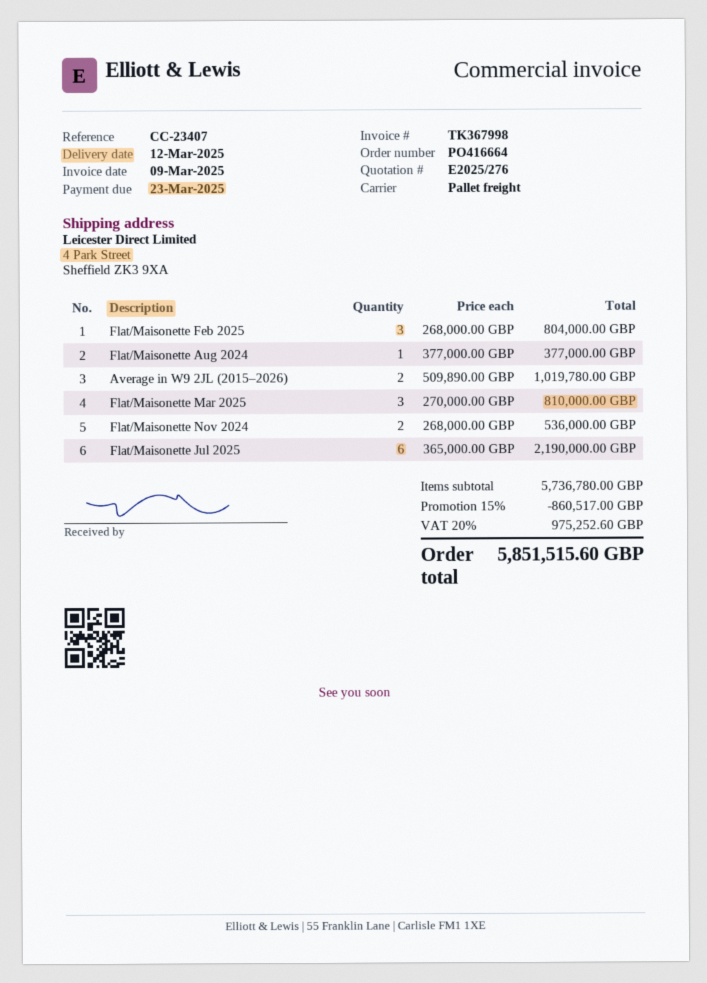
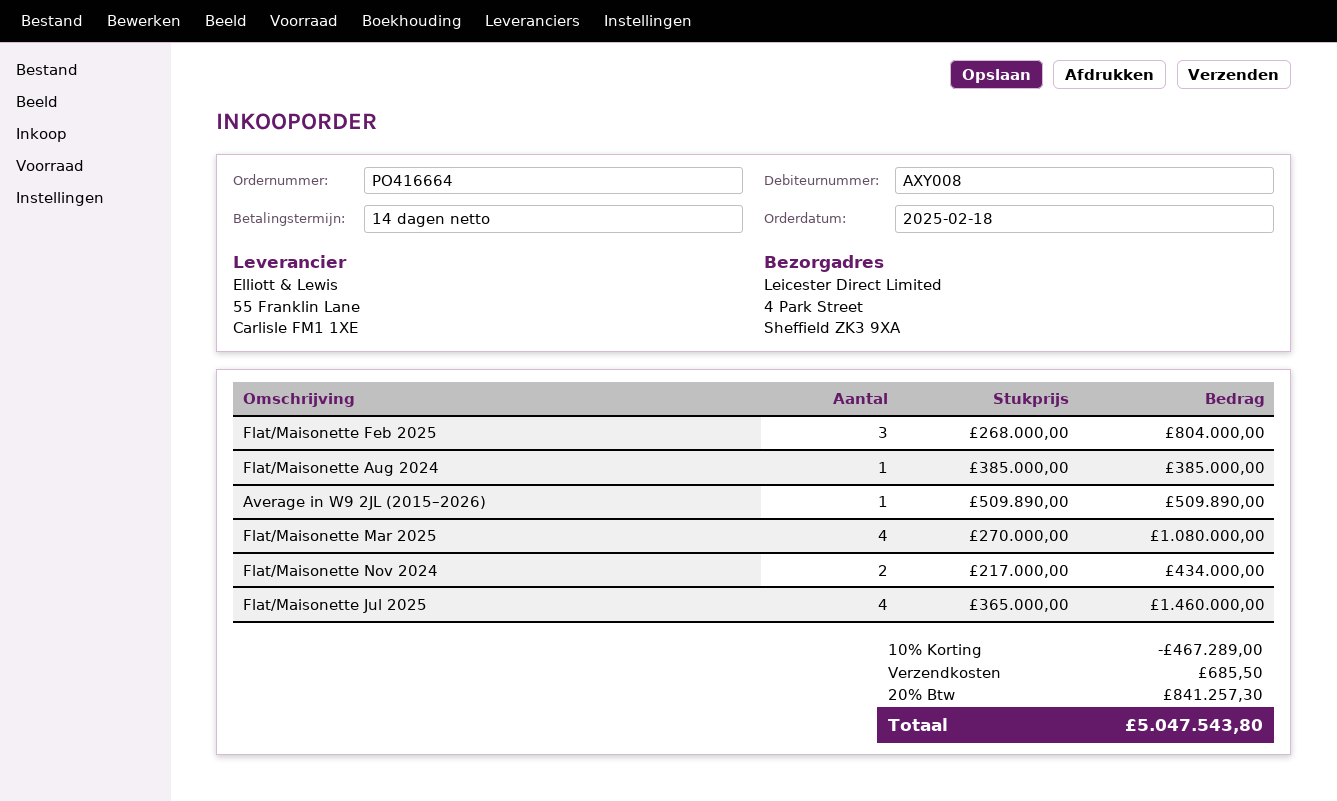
Flat/Maisonette Aug 2024: 1 x 377000.00 = 377000.00 -> 1 x 385000.00 = 385000.00
Average in W9 2JL (2015–2026): 2 x 509890.00 = 1019780.00 -> 1 x 509890.00 = 509890.00
Flat/Maisonette Mar 2025: 3 x 270000.00 = 810000.00 -> 4 x 270000.00 = 1080000.00
Flat/Maisonette Nov 2024: 2 x 268000.00 = 536000.00 -> 2 x 217000.00 = 434000.00
Flat/Maisonette Jul 2025: 6 x 365000.00 = 2190000.00 -> 4 x 365000.00 = 1460000.00
discount: 15% = 860517.00 -> 10% = 467289.00
shipping: none -> 685.50
tax: 20% = 975252.60 -> 20% = 841257.30
total: 5851515.60 -> 5047543.80

